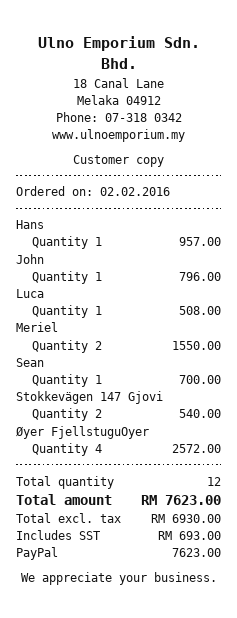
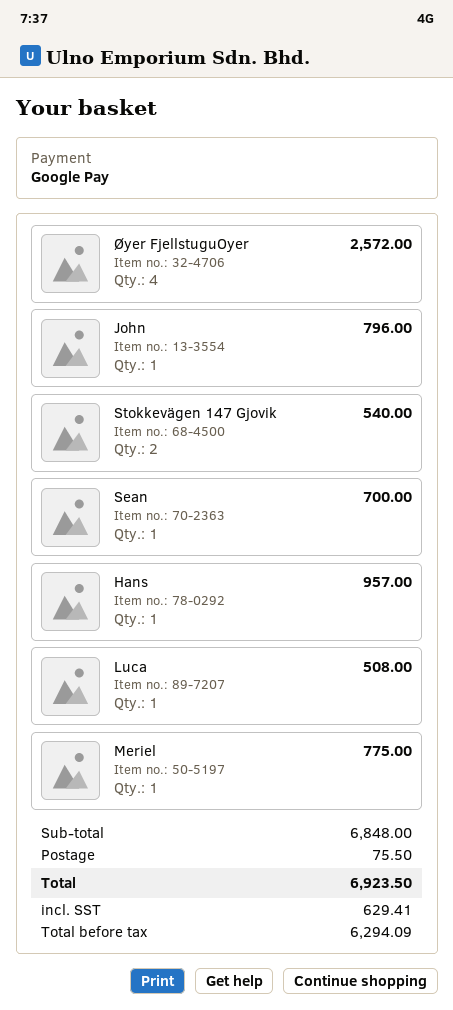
payment method: PayPal -> Google Pay
Meriel: 2 for 1550.00 -> 1 for 775.00
shipping: none -> 75.50
net: 6930.00 -> 6294.09
tax: 693.00 -> 629.41
total: 7623.00 -> 6923.50

